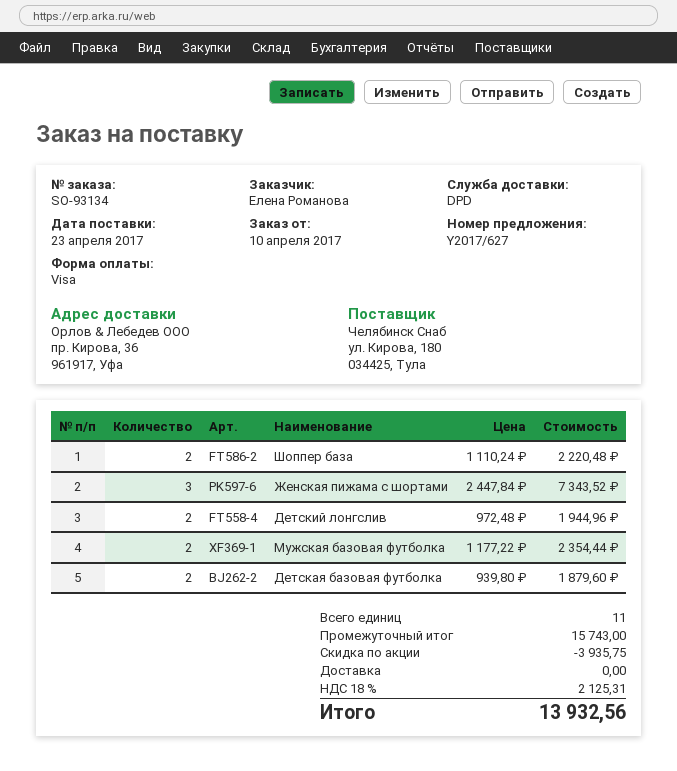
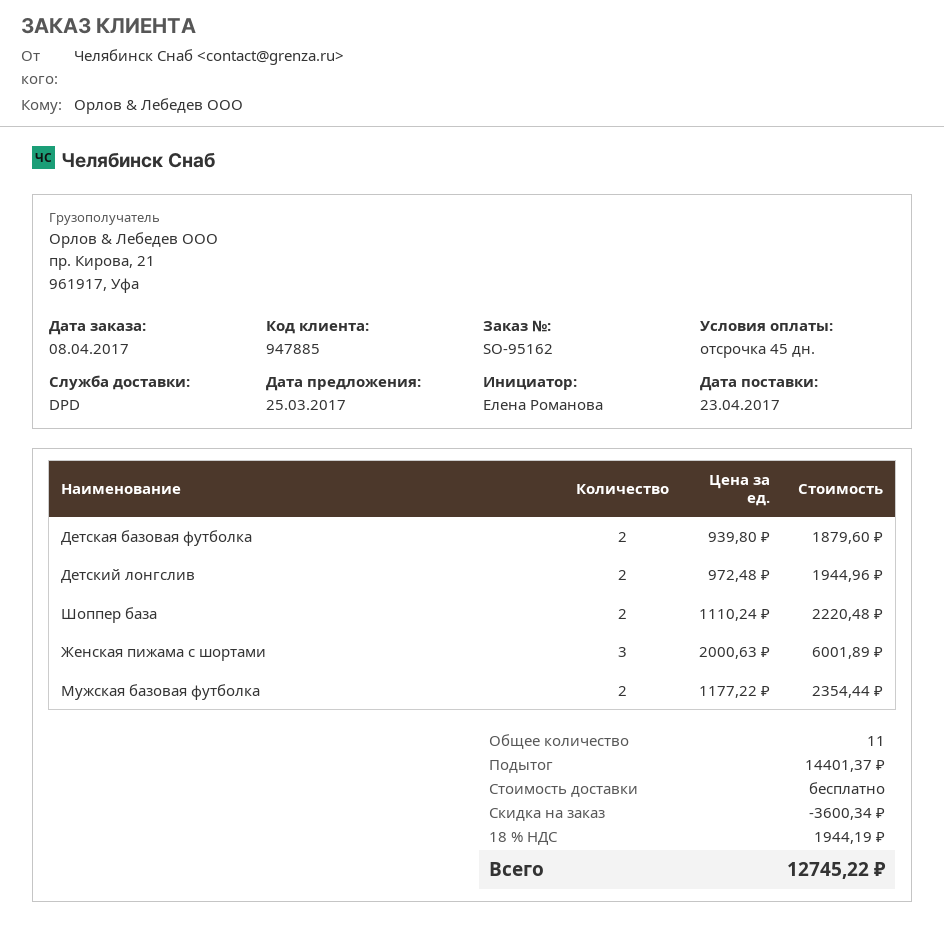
order number: SO-93134 -> SO-95162
order date: 2017-04-10 -> 2017-04-08
ship to: пр. Кирова, 36, 961917, Уфа -> пр. Кирова, 21, 961917, Уфа
Женская пижама с шортами: 3 x 2447.84 = 7343.52 -> 3 x 2000.63 = 6001.89
subtotal: 15743.00 -> 14401.37
discount: 3935.75 -> 3600.34
tax: 18% = 2125.31 -> 18% = 1944.19
total: 13932.56 -> 12745.22

